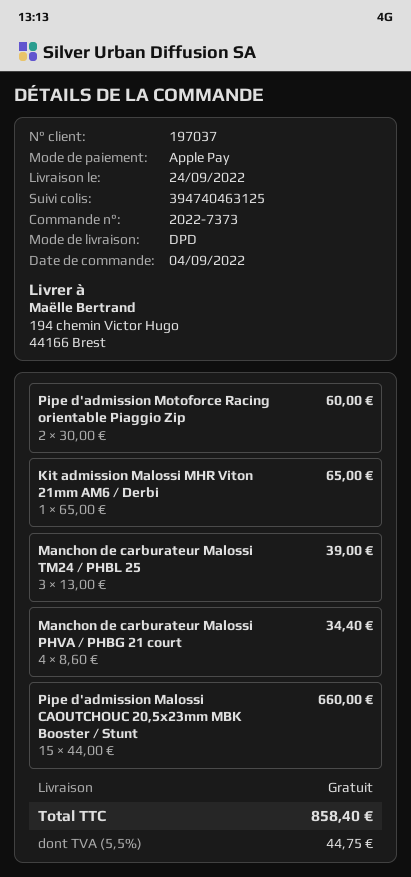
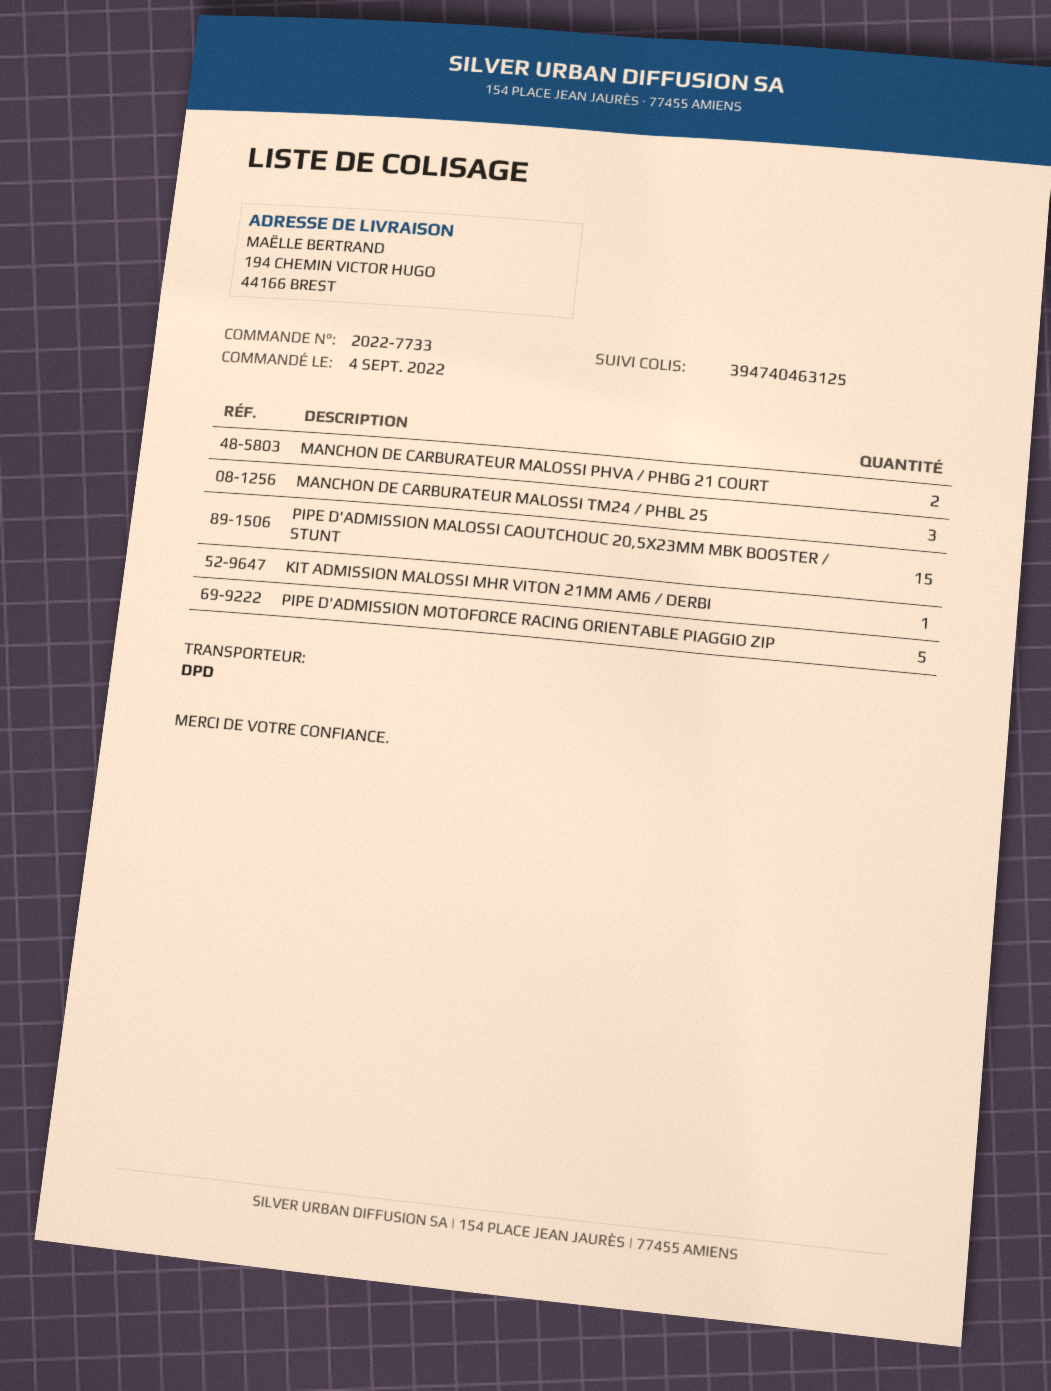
order number: 2022-7373 -> 2022-7733
Pipe d'admission Motoforce Racing orientable Piaggio Zip: 2 -> 5
Manchon de carburateur Malossi PHVA / PHBG 21 court: 4 -> 2

